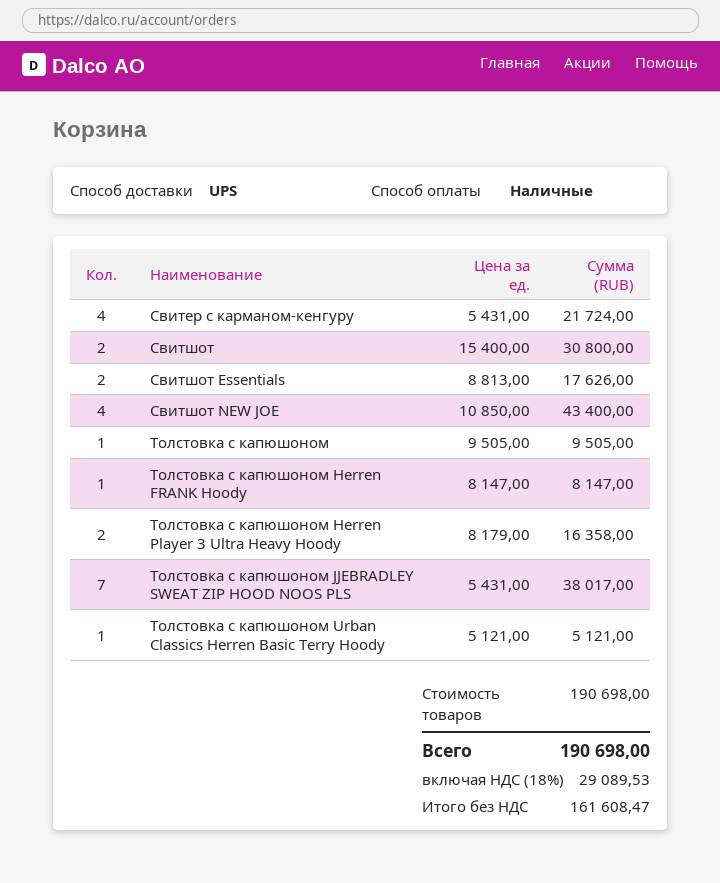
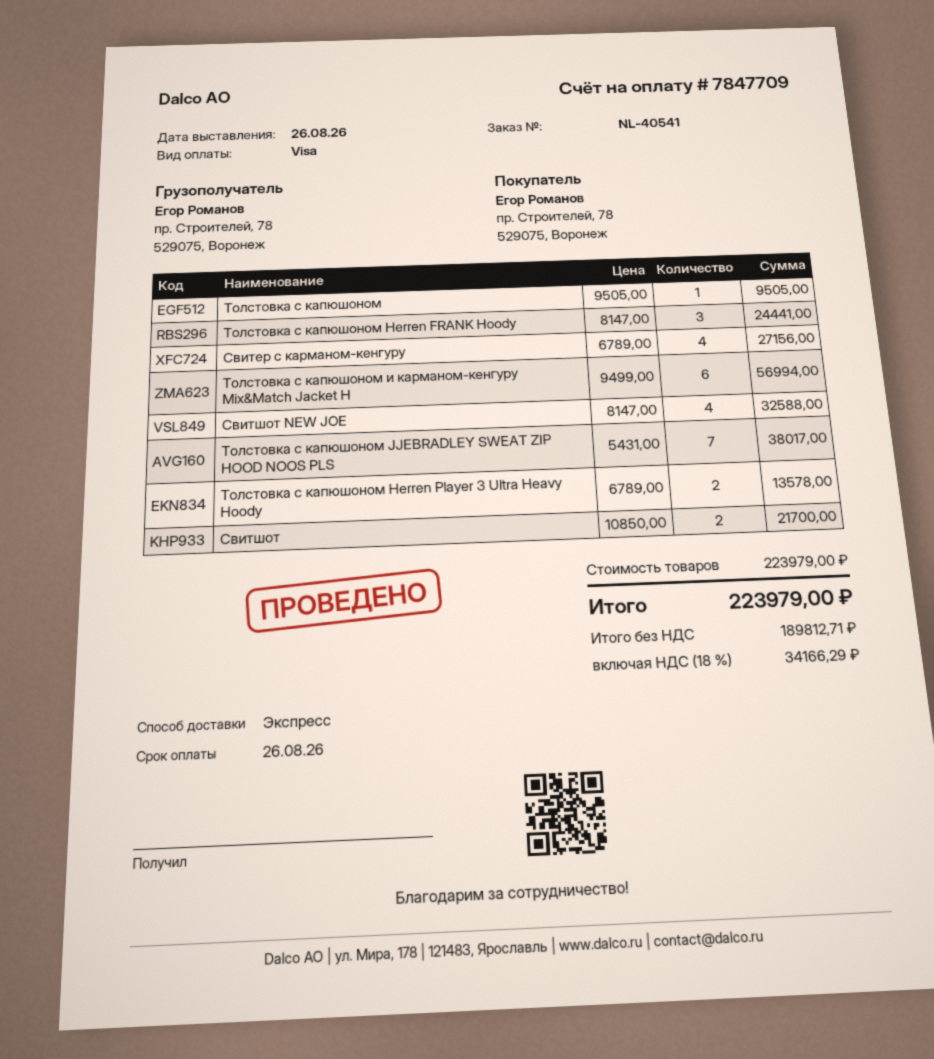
payment method: cash -> Visa
shipping method: UPS -> express
Свитер с карманом-кенгуру: 4 x 5431.00 = 21724.00 -> 4 x 6789.00 = 27156.00
Свитшот: 2 x 15400.00 = 30800.00 -> 2 x 10850.00 = 21700.00
Свитшот Essentials: 2 x 8813.00 = 17626.00 -> none
Свитшот NEW JOE: 4 x 10850.00 = 43400.00 -> 4 x 8147.00 = 32588.00
Толстовка с капюшоном Herren FRANK Hoody: 1 x 8147.00 = 8147.00 -> 3 x 8147.00 = 24441.00
Толстовка с капюшоном Herren Player 3 Ultra Heavy Hoody: 2 x 8179.00 = 16358.00 -> 2 x 6789.00 = 13578.00
Толстовка с капюшоном Urban Classics Herren Basic Terry Hoody: 1 x 5121.00 = 5121.00 -> none
Толстовка с капюшоном и карманом-кенгуру Mix&Match Jacket H: none -> 6 x 9499.00 = 56994.00
subtotal: 190698.00 -> 223979.00
net: 161608.47 -> 189812.71
tax: 18% = 29089.53 -> 18% = 34166.29
total: 190698.00 -> 223979.00

